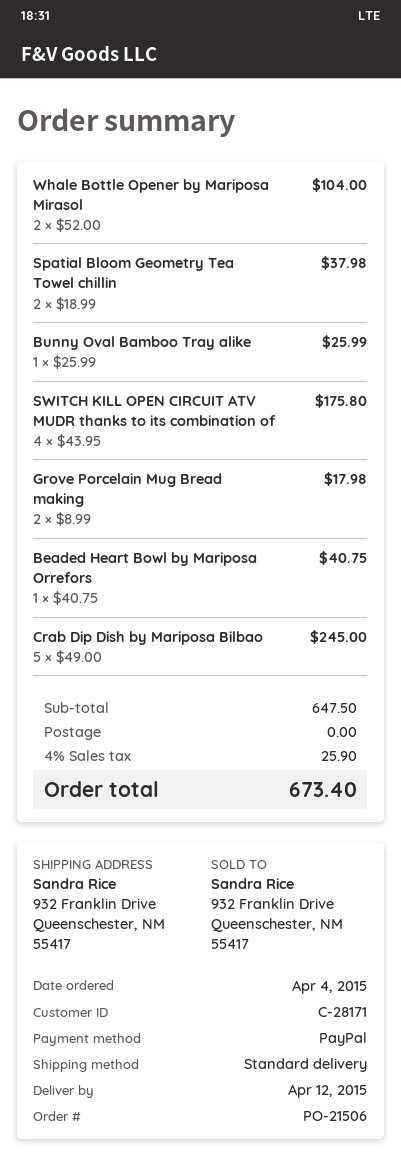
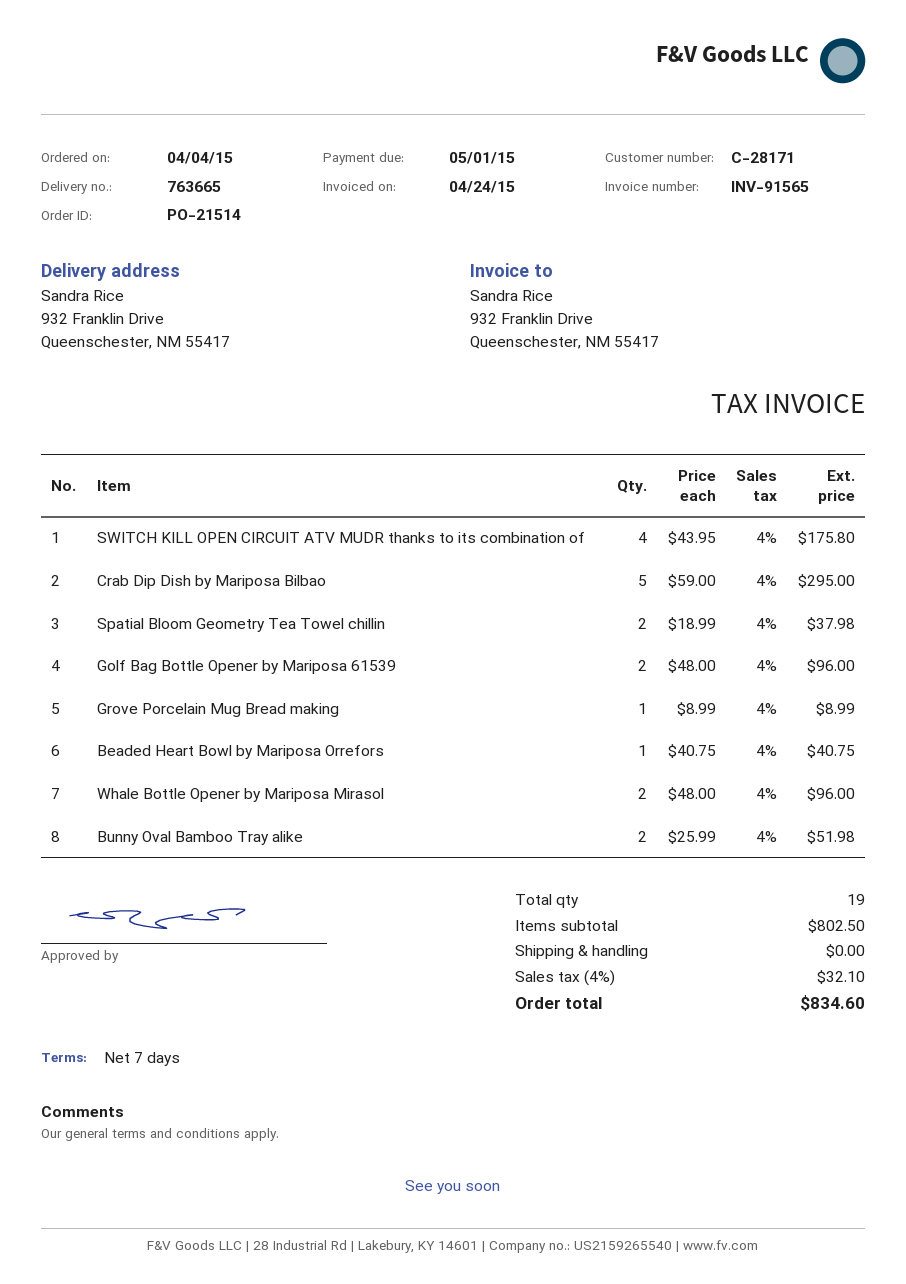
order number: PO-21506 -> PO-21514
Whale Bottle Opener by Mariposa Mirasol: 2 x 52.00 = 104.00 -> 2 x 48.00 = 96.00
Bunny Oval Bamboo Tray alike: 1 x 25.99 = 25.99 -> 2 x 25.99 = 51.98
Grove Porcelain Mug Bread making: 2 x 8.99 = 17.98 -> 1 x 8.99 = 8.99
Crab Dip Dish by Mariposa Bilbao: 5 x 49.00 = 245.00 -> 5 x 59.00 = 295.00
Golf Bag Bottle Opener by Mariposa 61539: none -> 2 x 48.00 = 96.00
subtotal: 647.50 -> 802.50
tax: 4% = 25.90 -> 4% = 32.10
total: 673.40 -> 834.60

